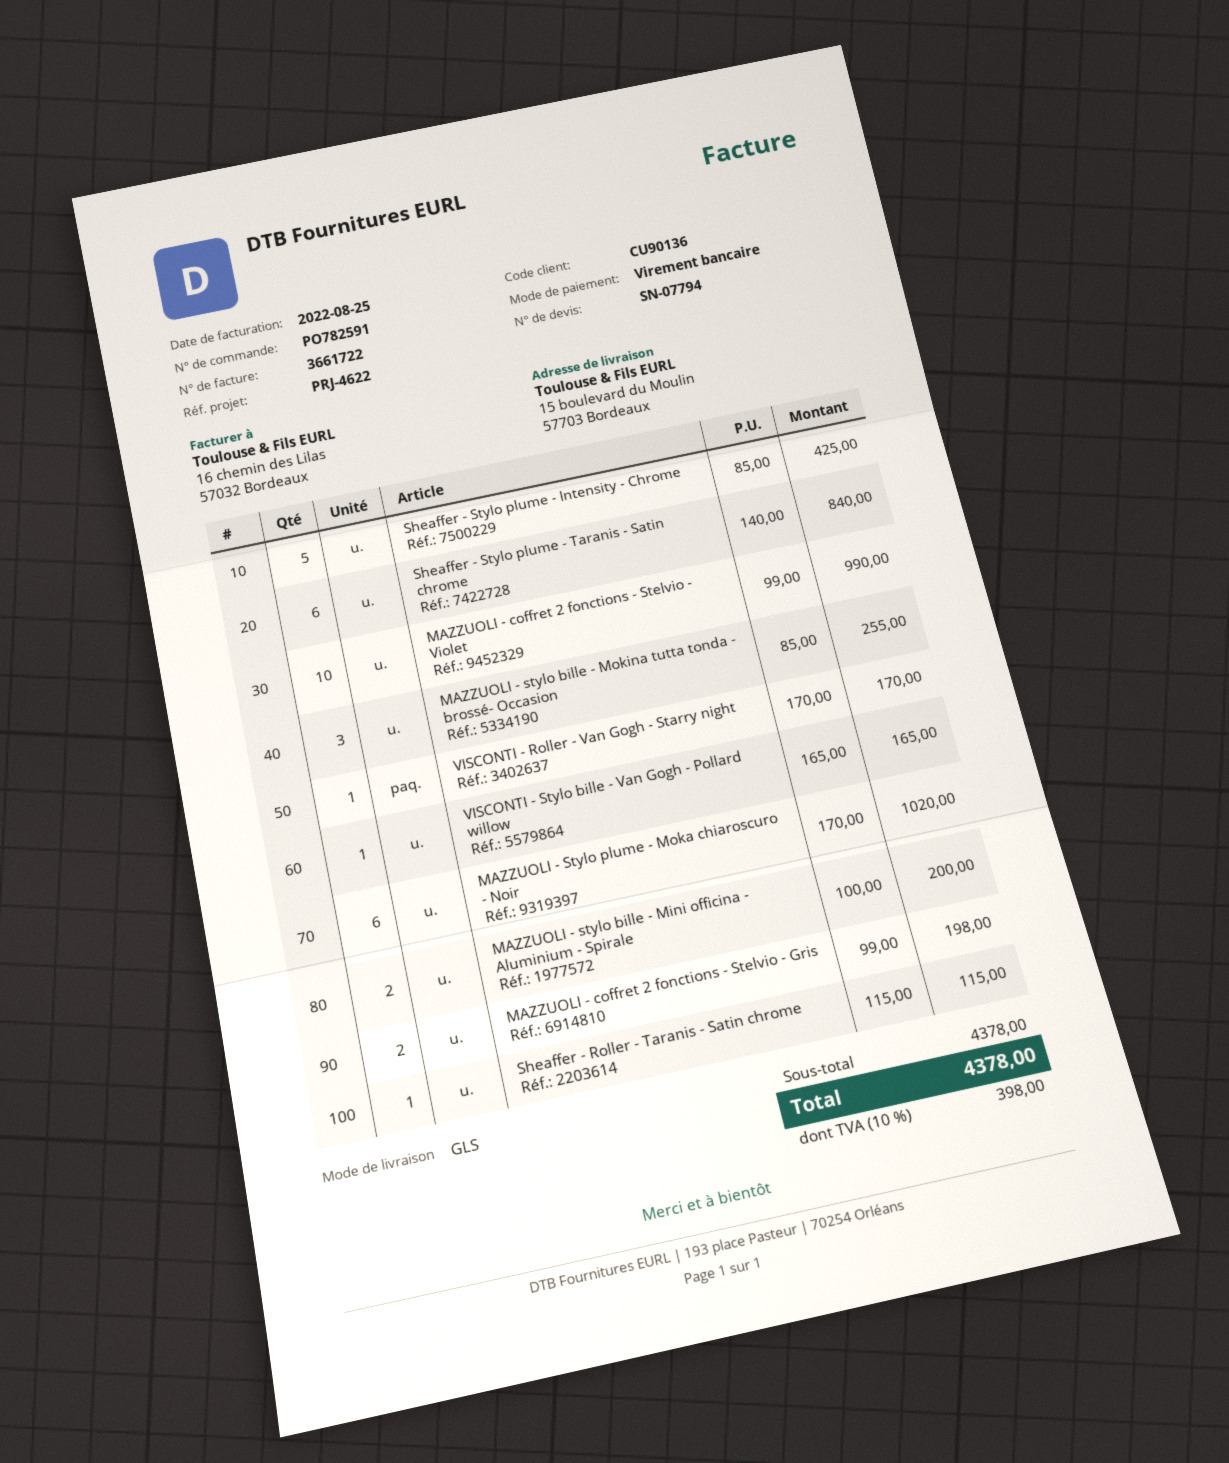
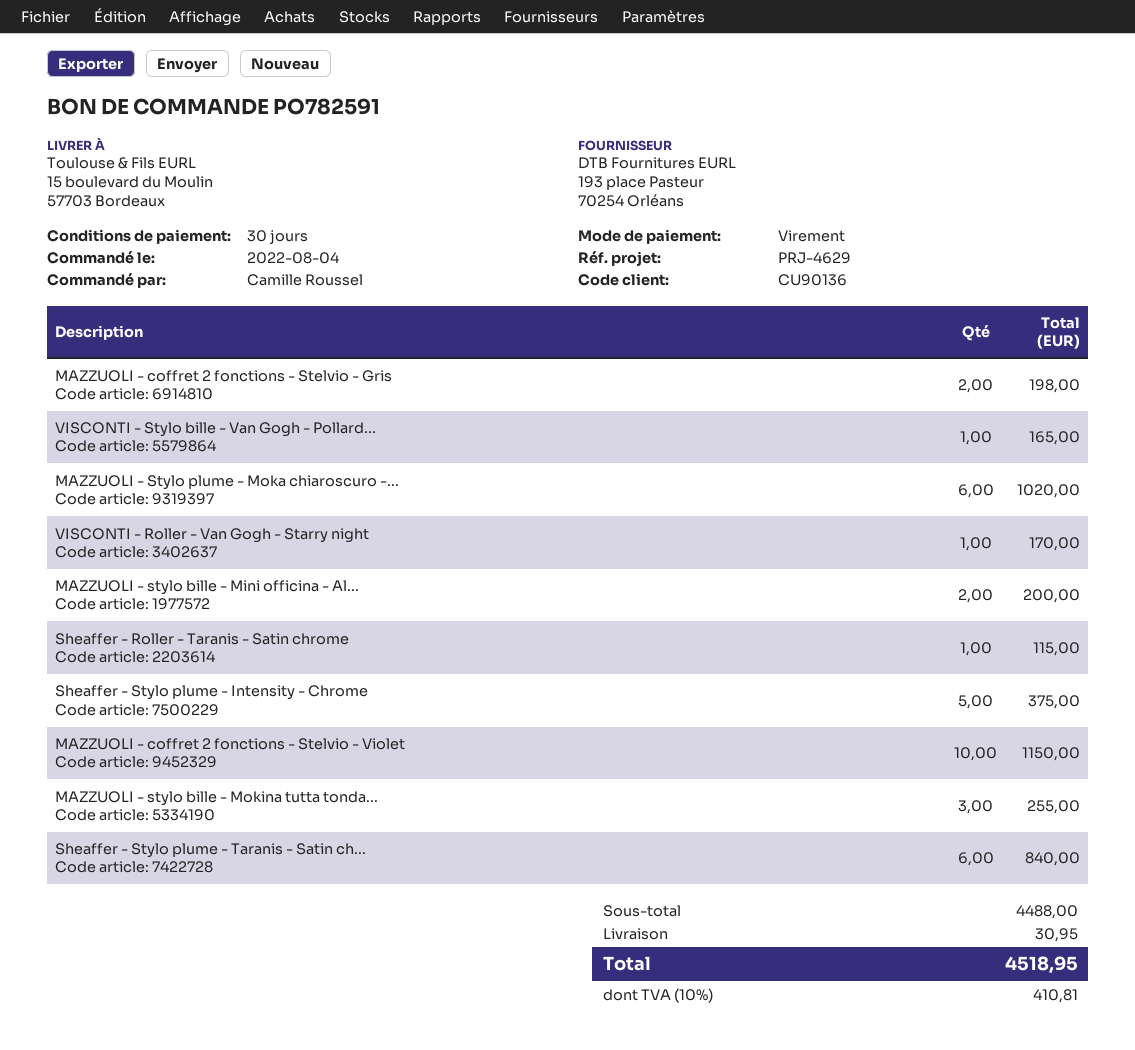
reference: PRJ-4622 -> PRJ-4629
Sheaffer - Stylo plume - Intensity - Chrome: 5 for 425.00 -> 5 for 375.00
MAZZUOLI - coffret 2 fonctions - Stelvio - Violet: 10 for 990.00 -> 10 for 1150.00
subtotal: 4378.00 -> 4488.00
shipping: none -> 30.95
tax: 10% = 398.00 -> 10% = 410.81
total: 4378.00 -> 4518.95

